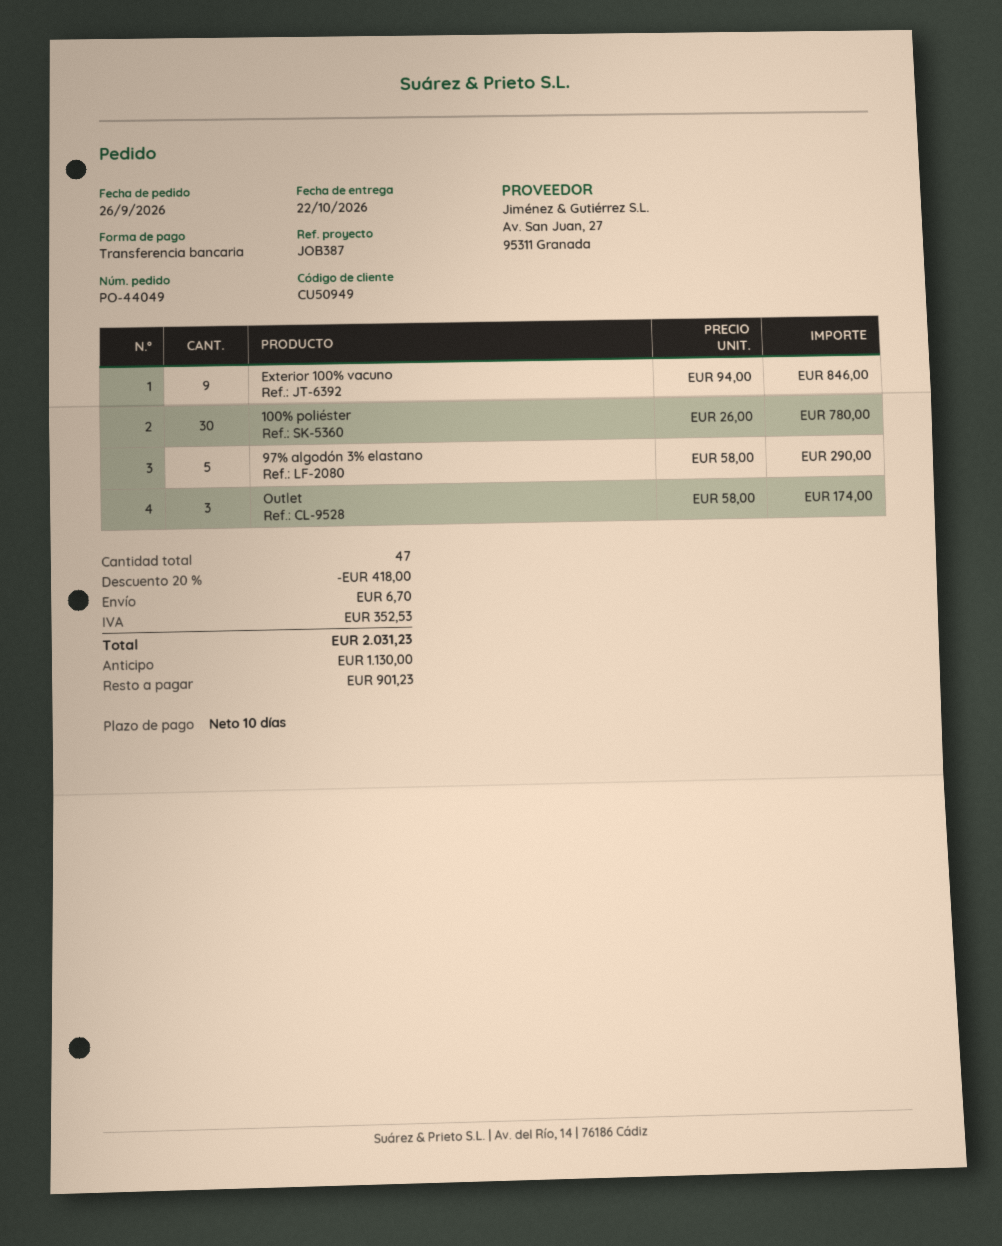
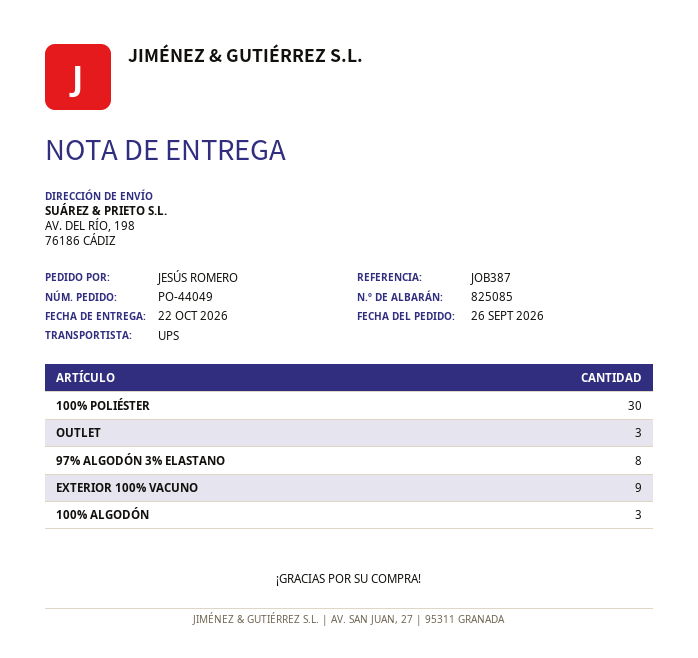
97% algodón 3% elastano: 5 -> 8
100% ALGODÓN: none -> 3

